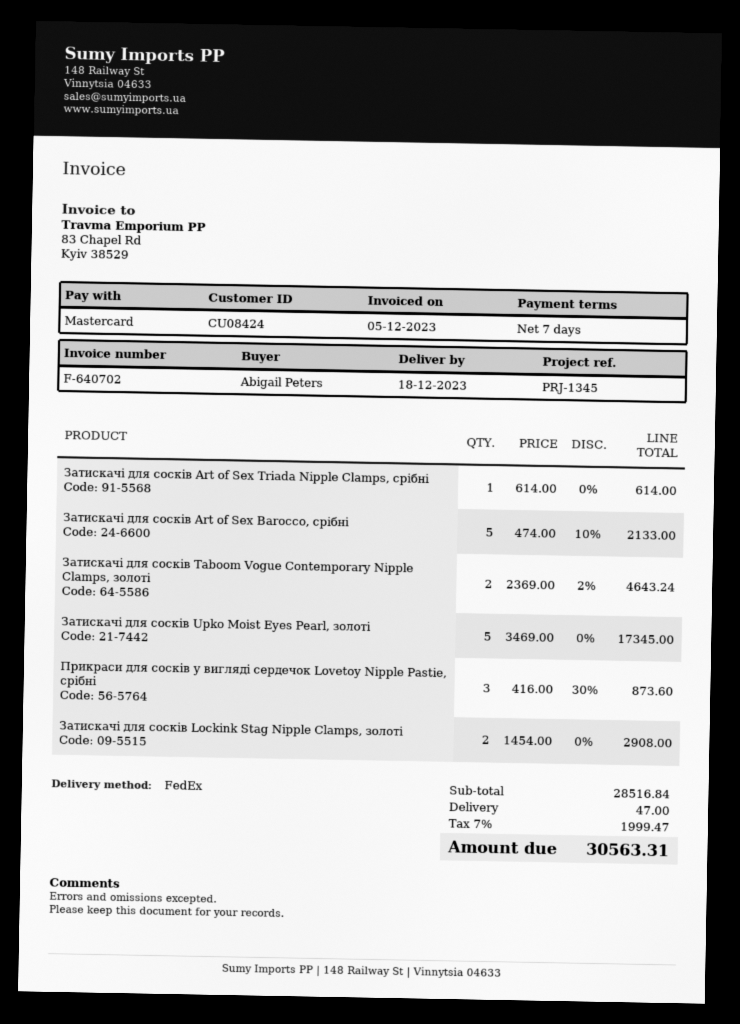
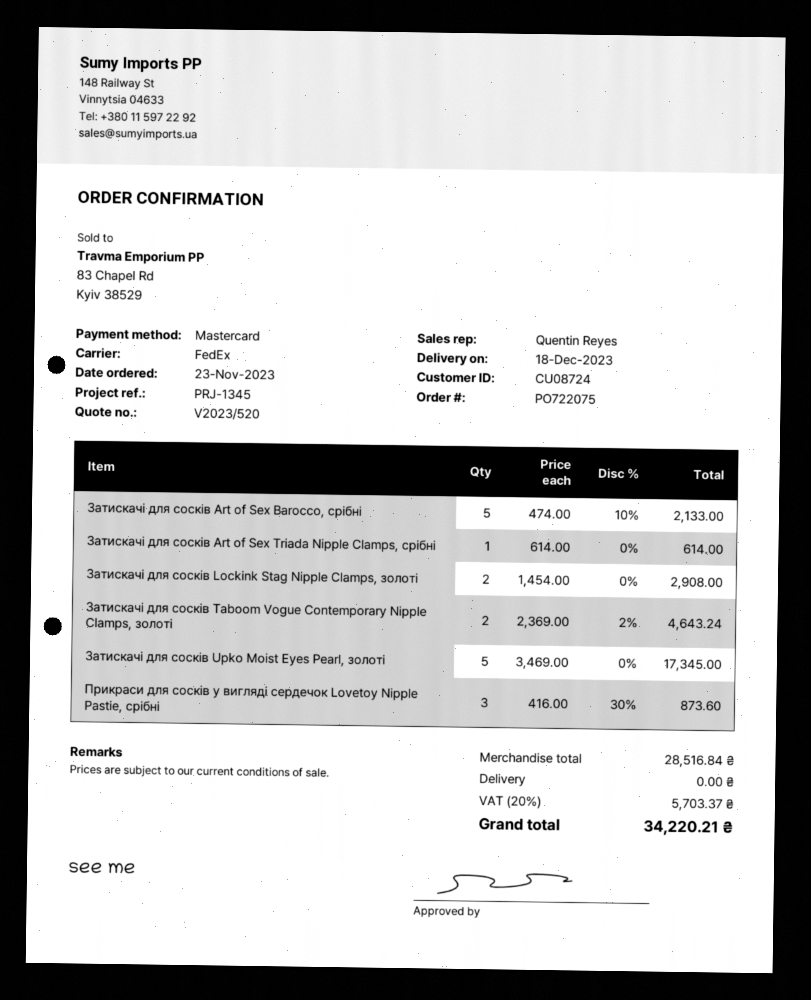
customer number: CU08424 -> CU08724
shipping: 47.00 -> 0.00
tax: 7% = 1999.47 -> 20% = 5703.37
total: 30563.31 -> 34220.21

